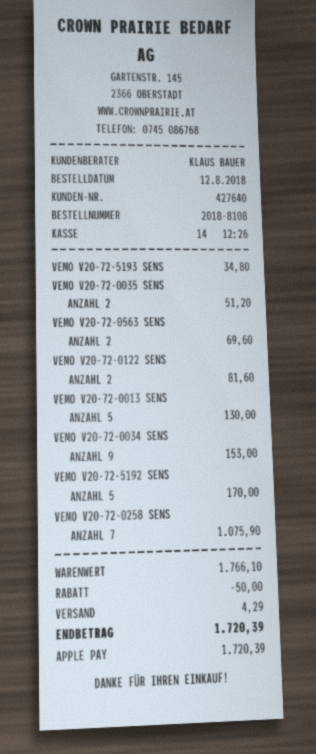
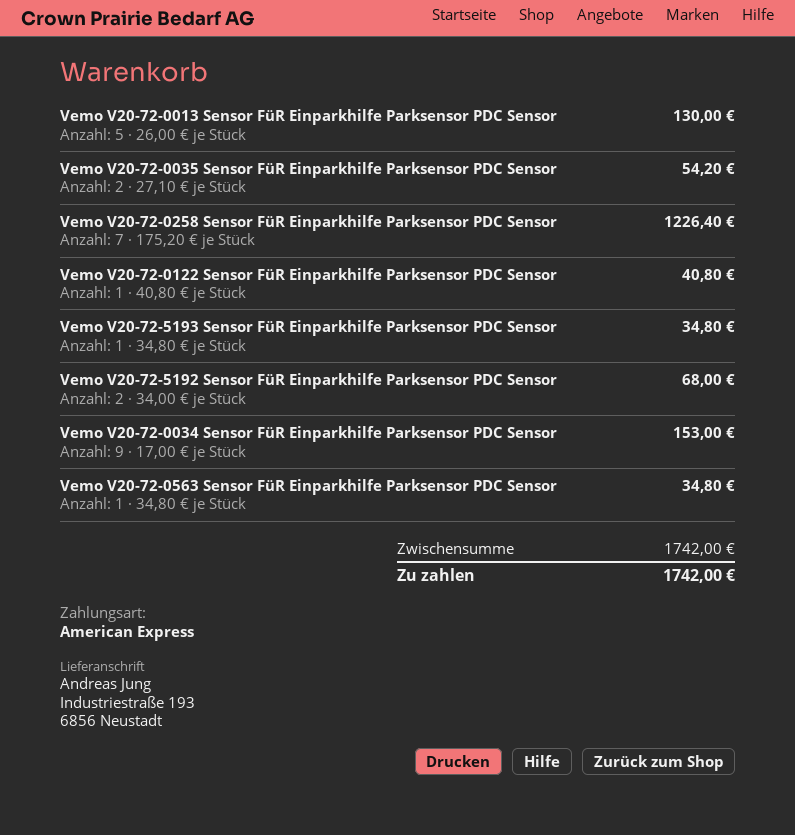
payment method: Apple Pay -> American Express
VEMO V20-72-0035 SENS: 2 for 51.20 -> 2 for 54.20
VEMO V20-72-0563 SENS: 2 for 69.60 -> 1 for 34.80
VEMO V20-72-0122 SENS: 2 for 81.60 -> 1 for 40.80
VEMO V20-72-5192 SENS: 5 for 170.00 -> 2 for 68.00
VEMO V20-72-0258 SENS: 7 for 1075.90 -> 7 for 1226.40
subtotal: 1766.10 -> 1742.00
discount: 50.00 -> none
shipping: 4.29 -> none
total: 1720.39 -> 1742.00

